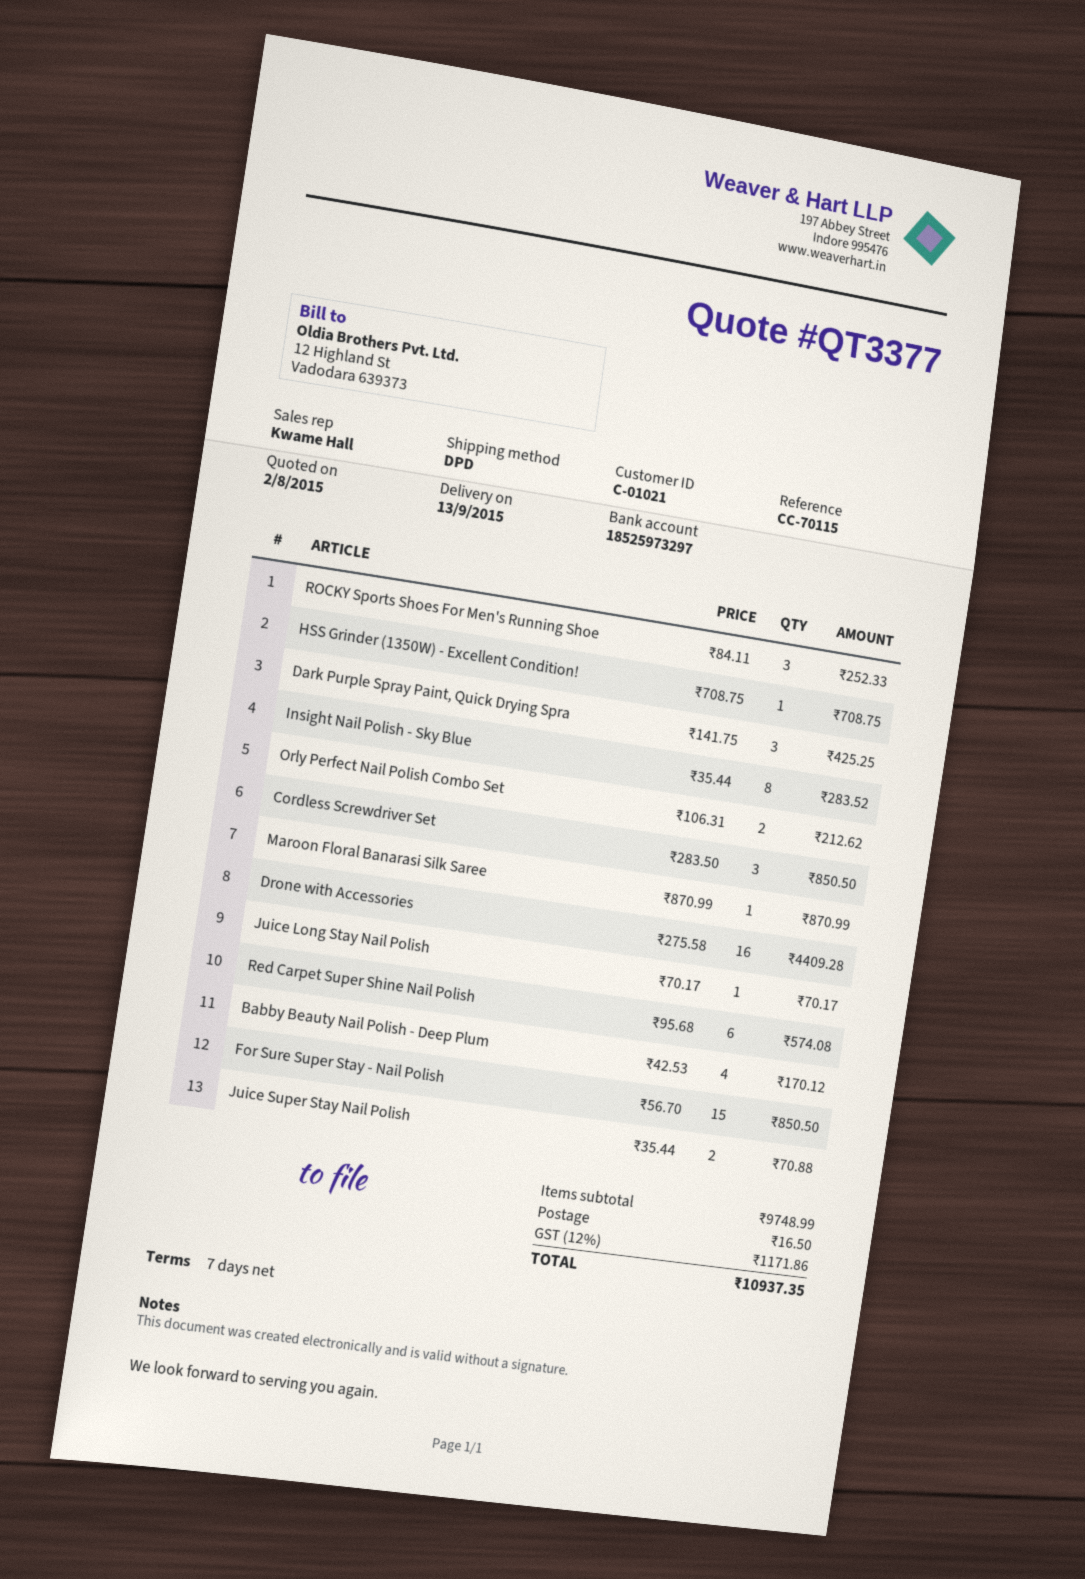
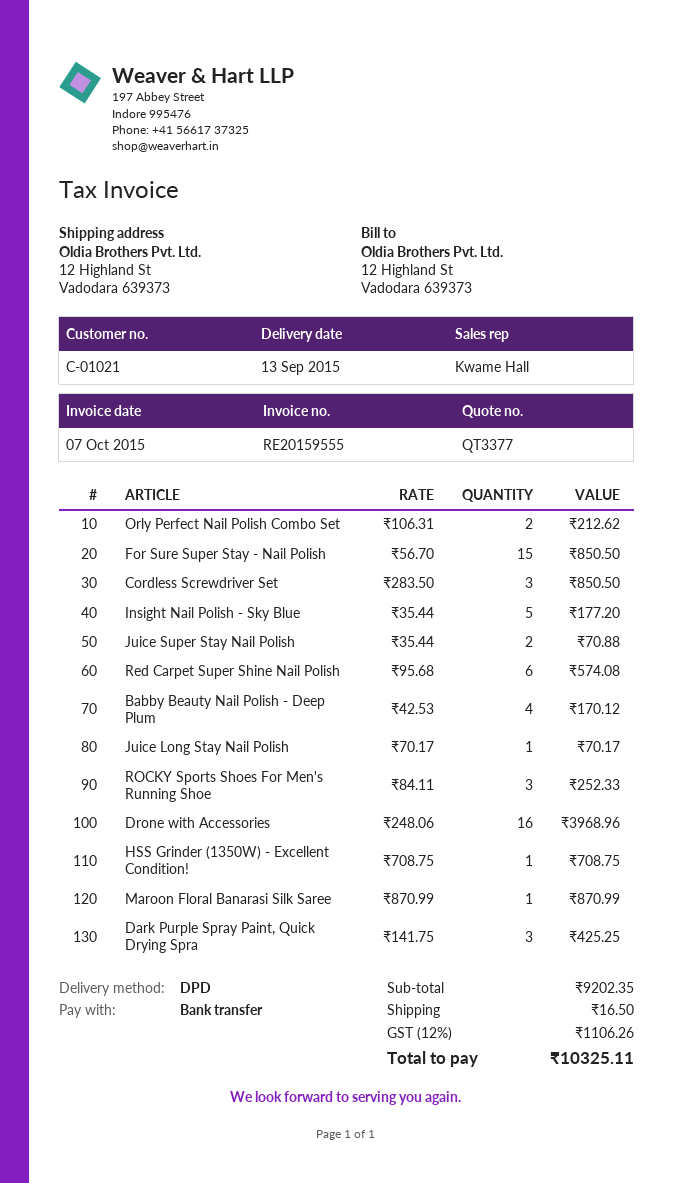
Insight Nail Polish - Sky Blue: 8 x 35.44 = 283.52 -> 5 x 35.44 = 177.20
Drone with Accessories: 16 x 275.58 = 4409.28 -> 16 x 248.06 = 3968.96
subtotal: 9748.99 -> 9202.35
tax: 12% = 1171.86 -> 12% = 1106.26
total: 10937.35 -> 10325.11

